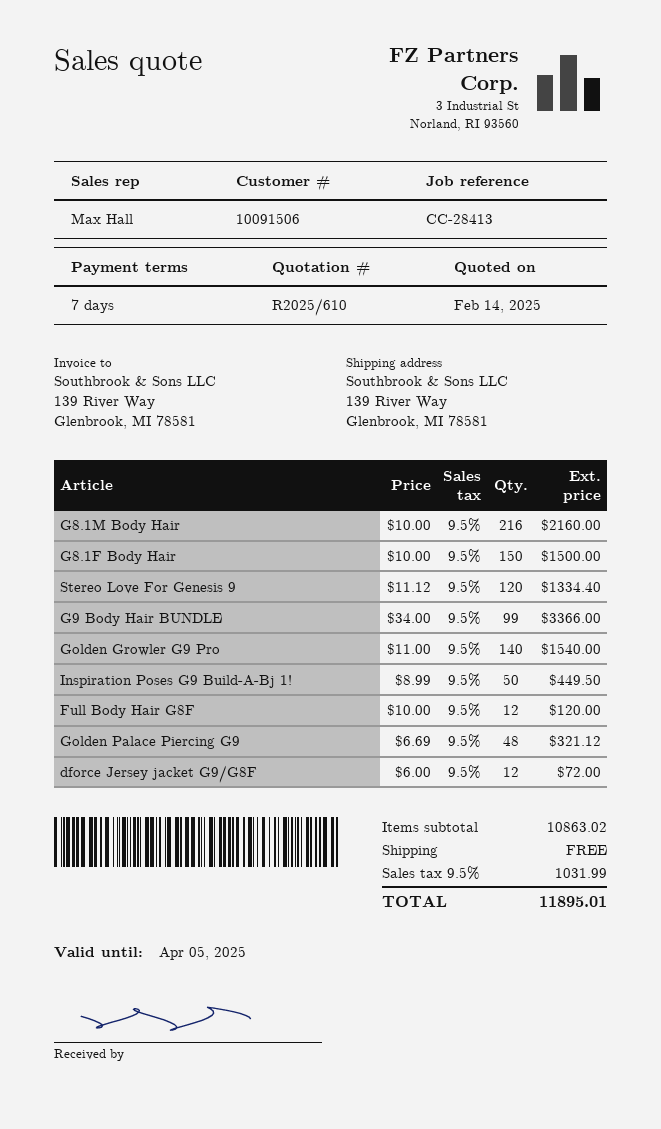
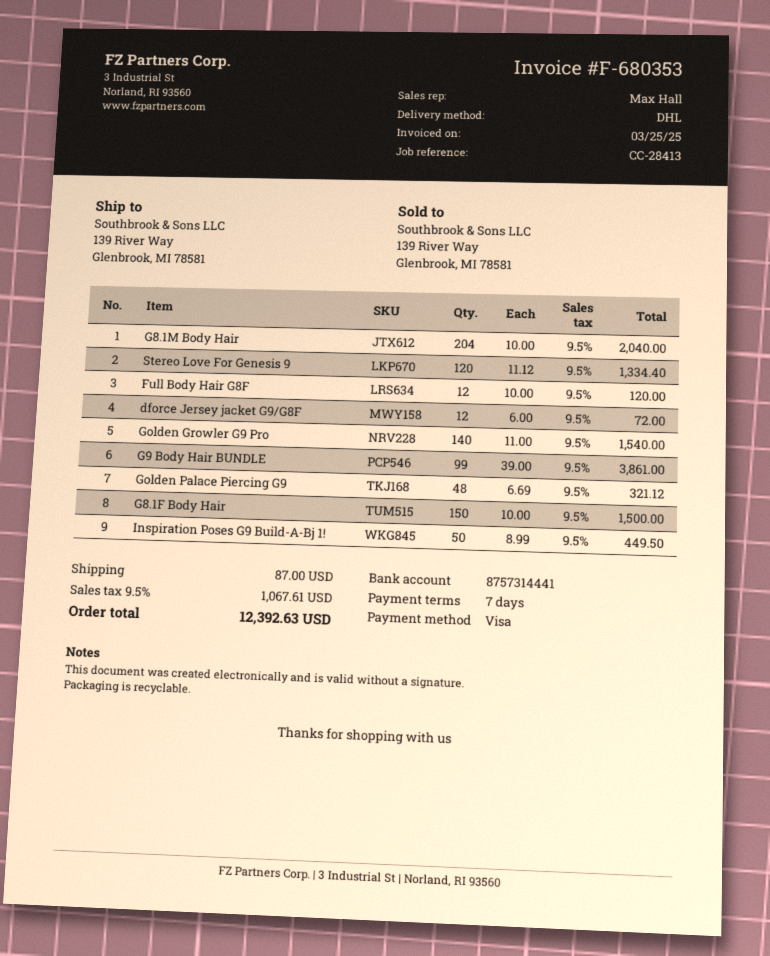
G8.1M Body Hair: 216 x 10.00 = 2160.00 -> 204 x 10.00 = 2040.00
G9 Body Hair BUNDLE: 99 x 34.00 = 3366.00 -> 99 x 39.00 = 3861.00
shipping: 0.00 -> 87.00
tax: 9.5% = 1031.99 -> 9.5% = 1067.61
total: 11895.01 -> 12392.63

